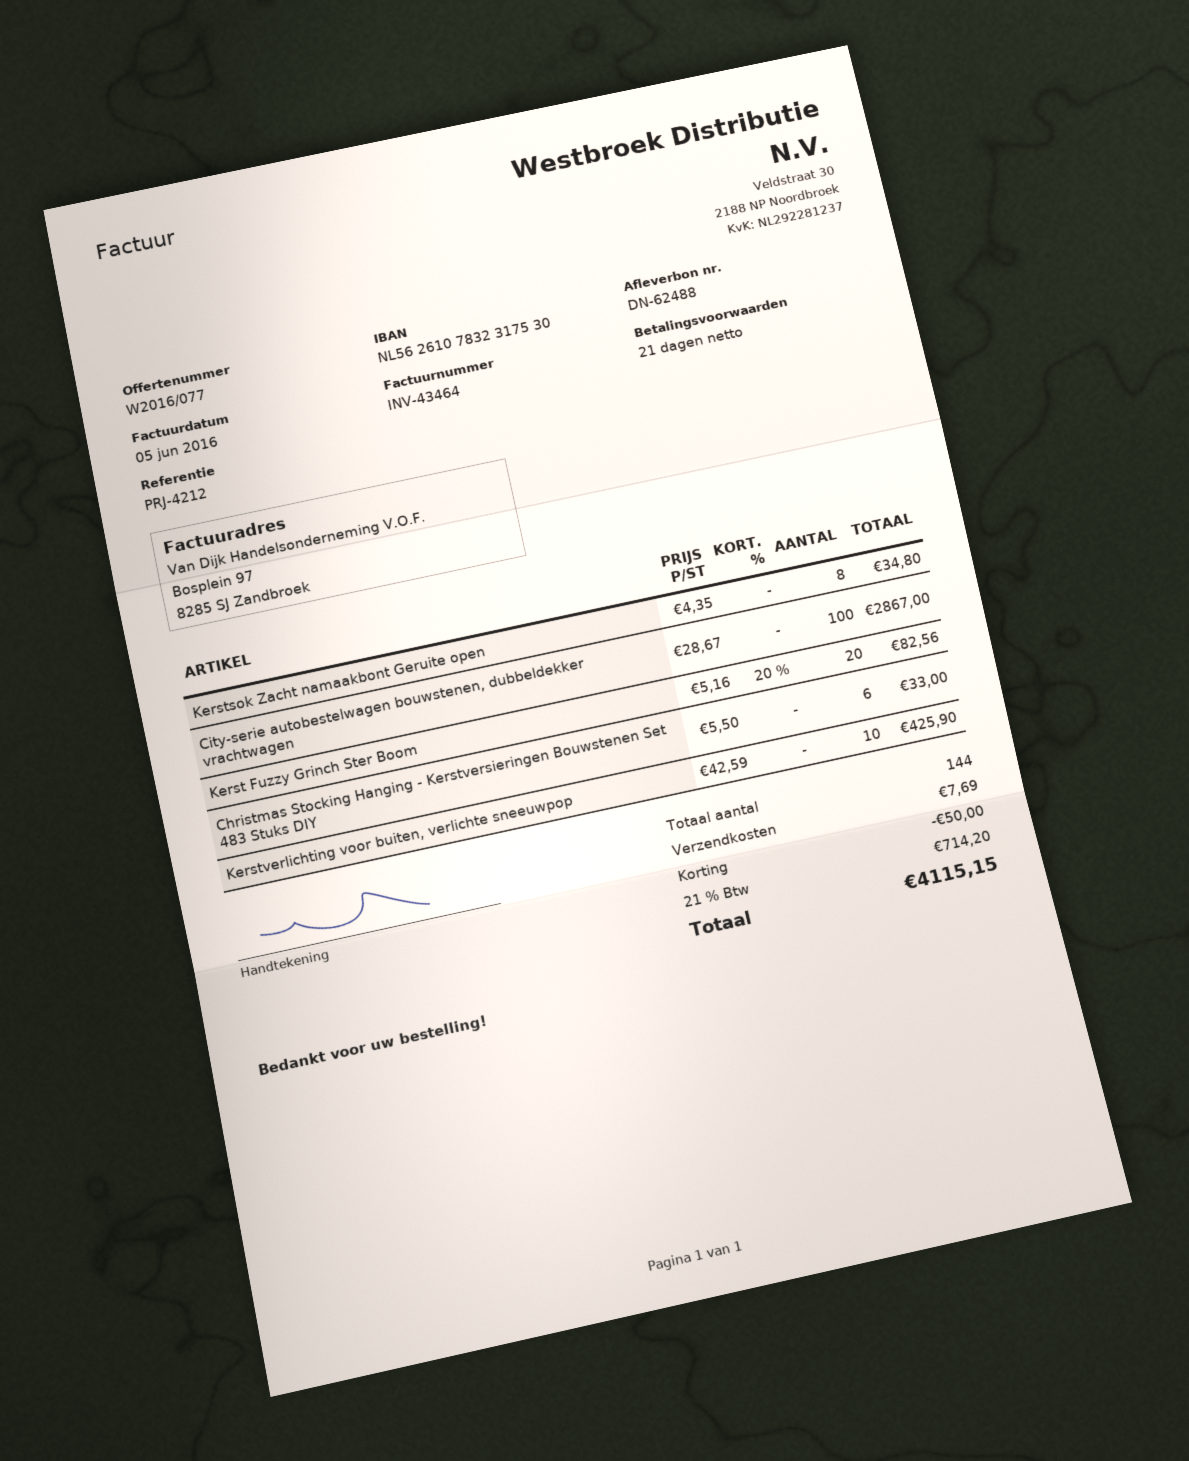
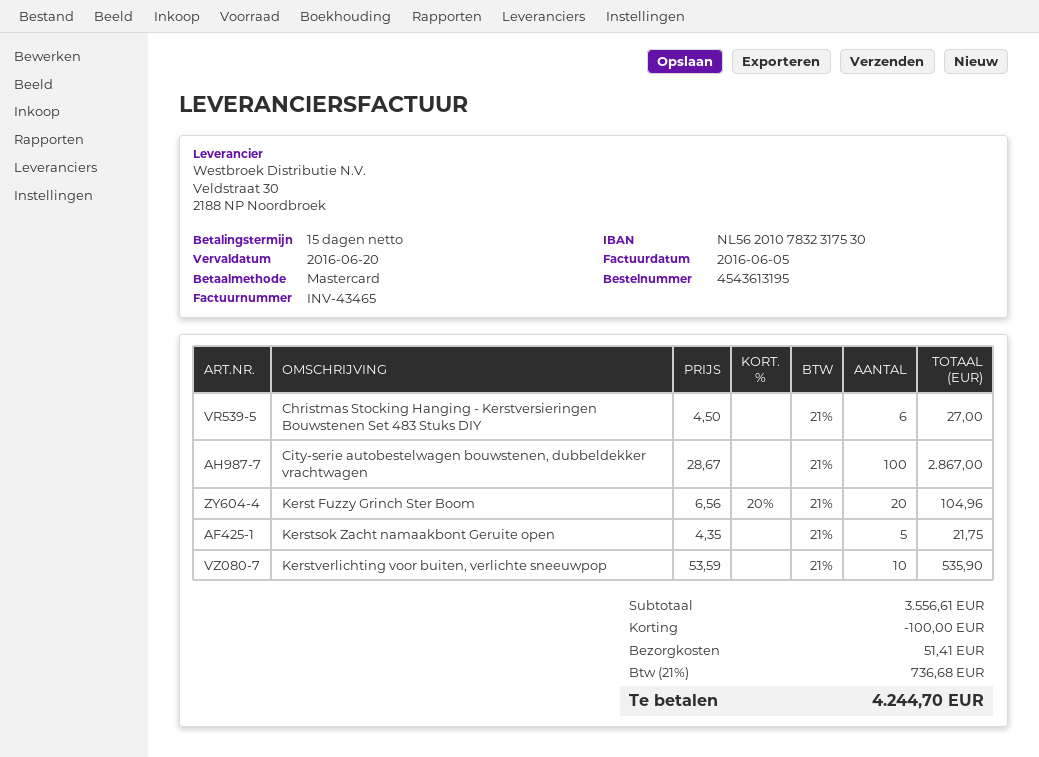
invoice number: INV-43464 -> INV-43465
payment terms: 21 days -> 15 days
bank account: NL5626107832317530 -> NL5620107832317530
Kerstsok Zacht namaakbont Geruite open: 8 x 4.35 = 34.80 -> 5 x 4.35 = 21.75
Kerst Fuzzy Grinch Ster Boom: 20 x 5.16 - 20% = 82.56 -> 20 x 6.56 - 20% = 104.96
Christmas Stocking Hanging - Kerstversieringen Bouwstenen Set 483 Stuks DIY: 6 x 5.50 = 33.00 -> 6 x 4.50 = 27.00
Kerstverlichting voor buiten, verlichte sneeuwpop: 10 x 42.59 = 425.90 -> 10 x 53.59 = 535.90
discount: 50.00 -> 100.00
shipping: 7.69 -> 51.41
tax: 21% = 714.20 -> 21% = 736.68
total: 4115.15 -> 4244.70

